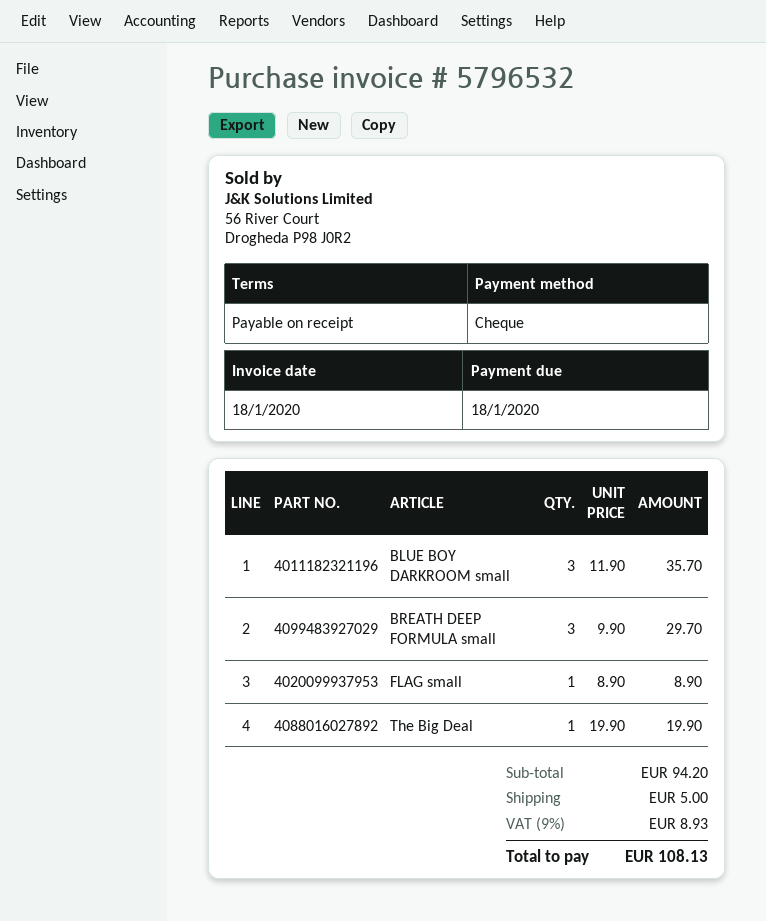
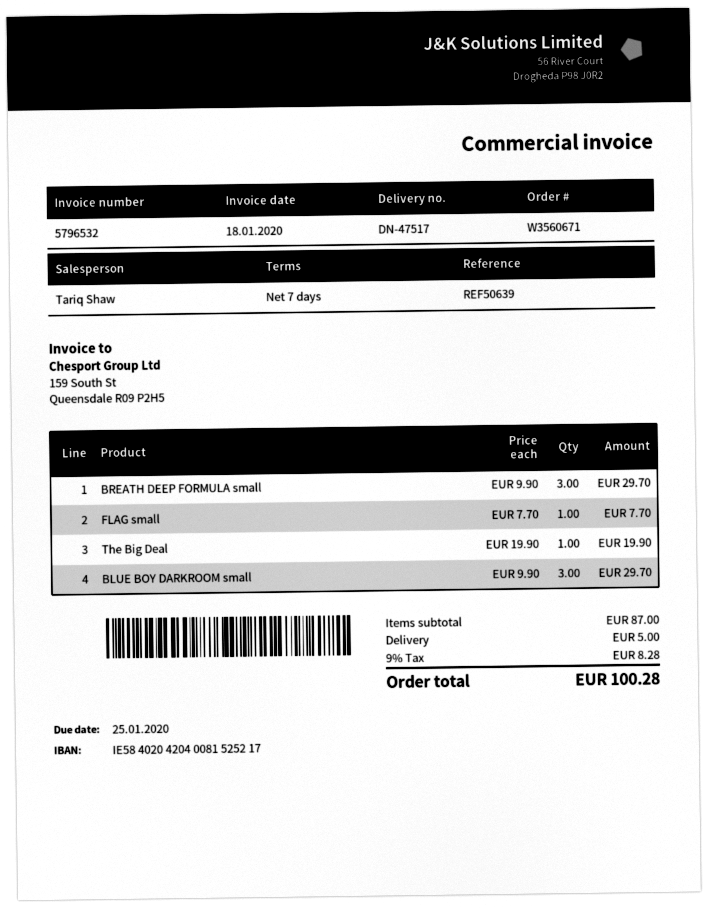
payment terms: on receipt -> 7 days
due date: 2020-01-18 -> 2020-01-25
BLUE BOY DARKROOM small: 3 x 11.90 = 35.70 -> 3 x 9.90 = 29.70
FLAG small: 1 x 8.90 = 8.90 -> 1 x 7.70 = 7.70
subtotal: 94.20 -> 87.00
tax: 9% = 8.93 -> 9% = 8.28
total: 108.13 -> 100.28

